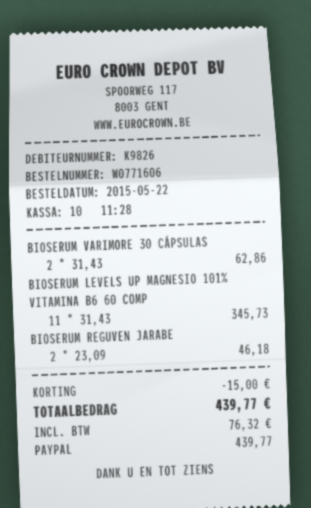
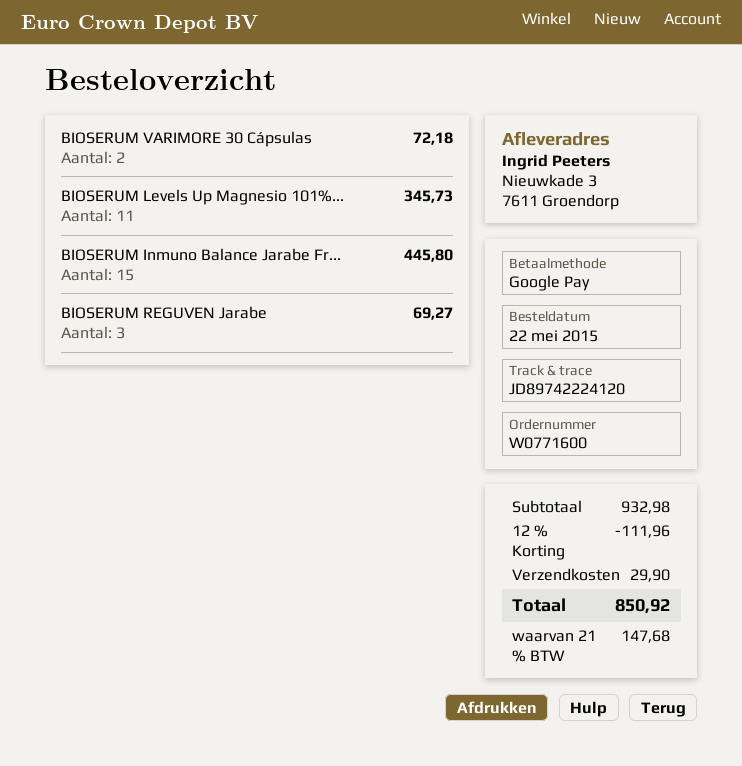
order number: W0771606 -> W0771600
payment method: PayPal -> Google Pay
BIOSERUM VARIMORE 30 CÁPSULAS: 2 for 62.86 -> 2 for 72.18
BIOSERUM REGUVEN JARABE: 2 for 46.18 -> 3 for 69.27
BIOSERUM Inmuno Balance Jarabe Fr...: none -> 15 for 445.80
discount: 15.00 -> 111.96
shipping: none -> 29.90
tax: 76.32 -> 147.68
total: 439.77 -> 850.92

